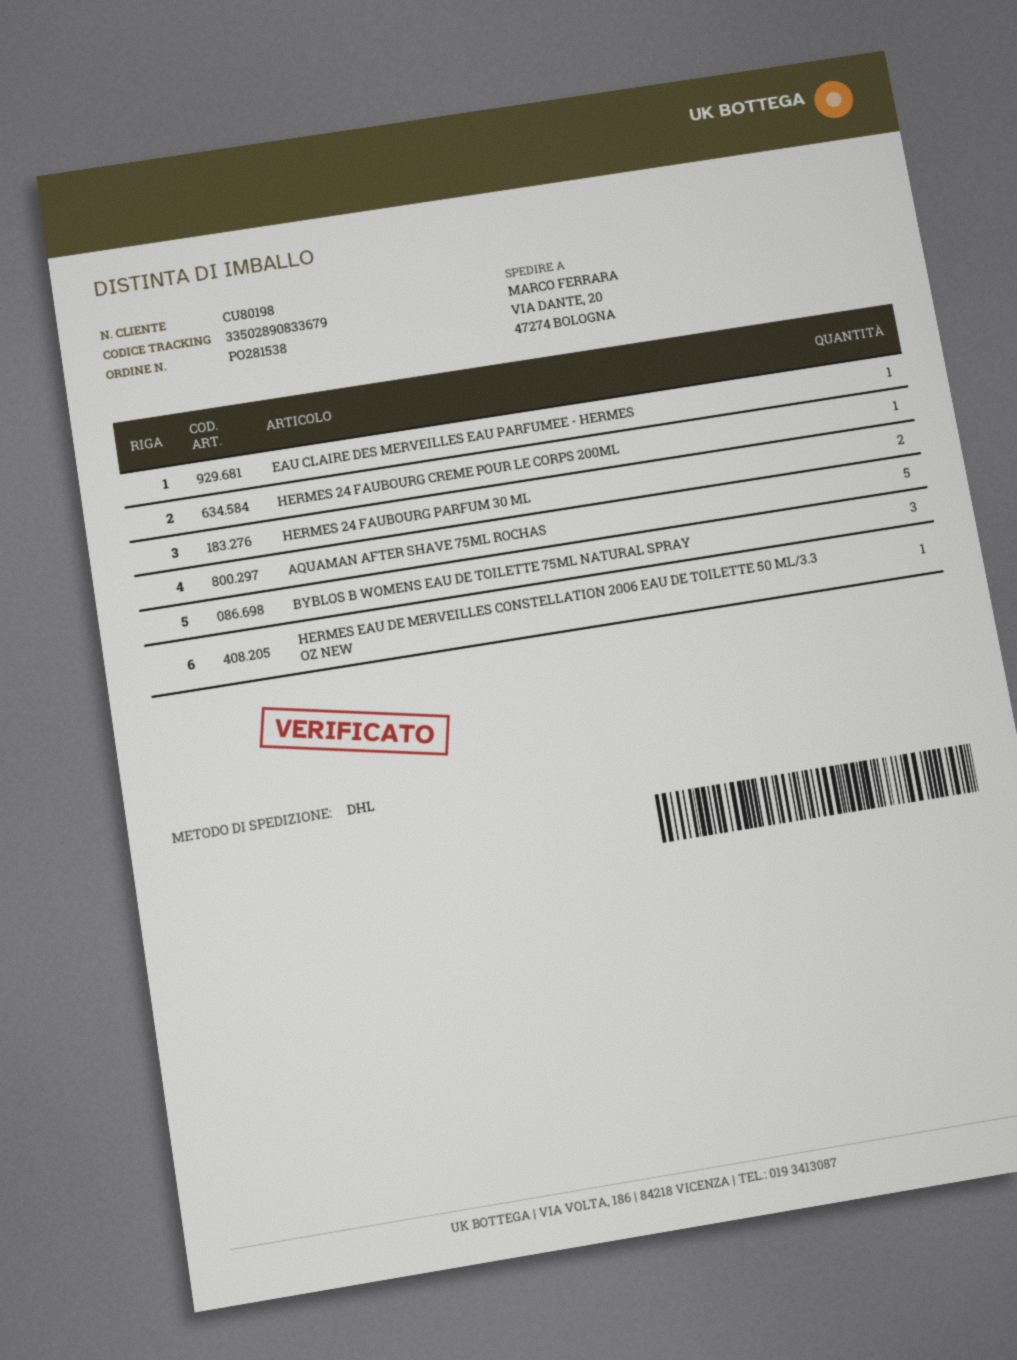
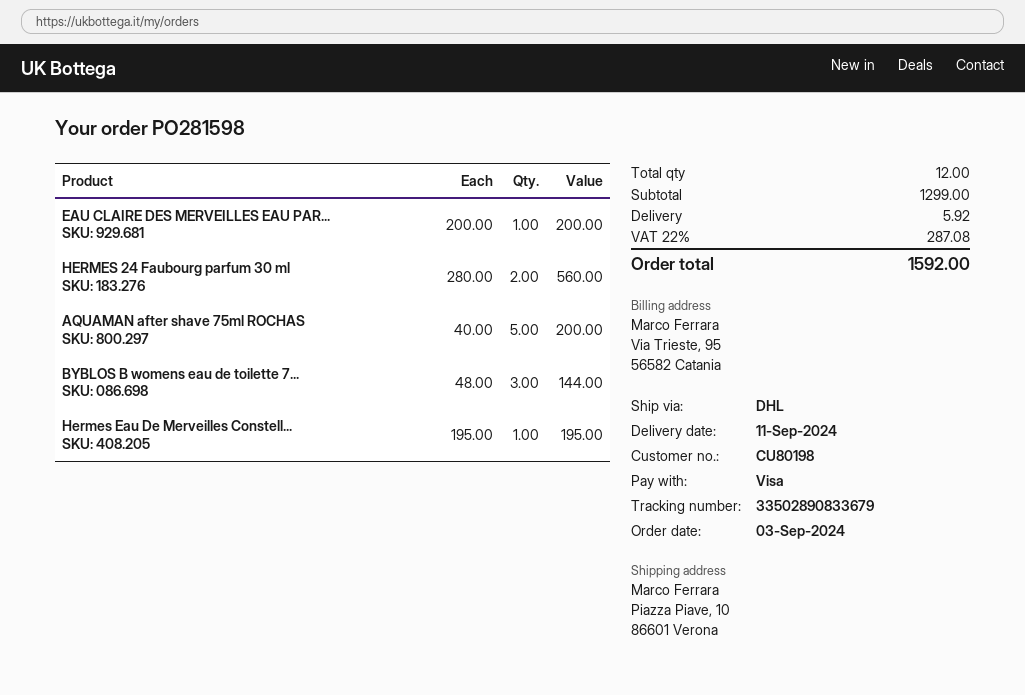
order number: PO281538 -> PO281598
ship to: VIA DANTE, 20, 47274 BOLOGNA -> Piazza Piave, 10, 86601 Verona
HERMES 24 FAUBOURG CREME POUR LE CORPS 200ML: 1 -> none

